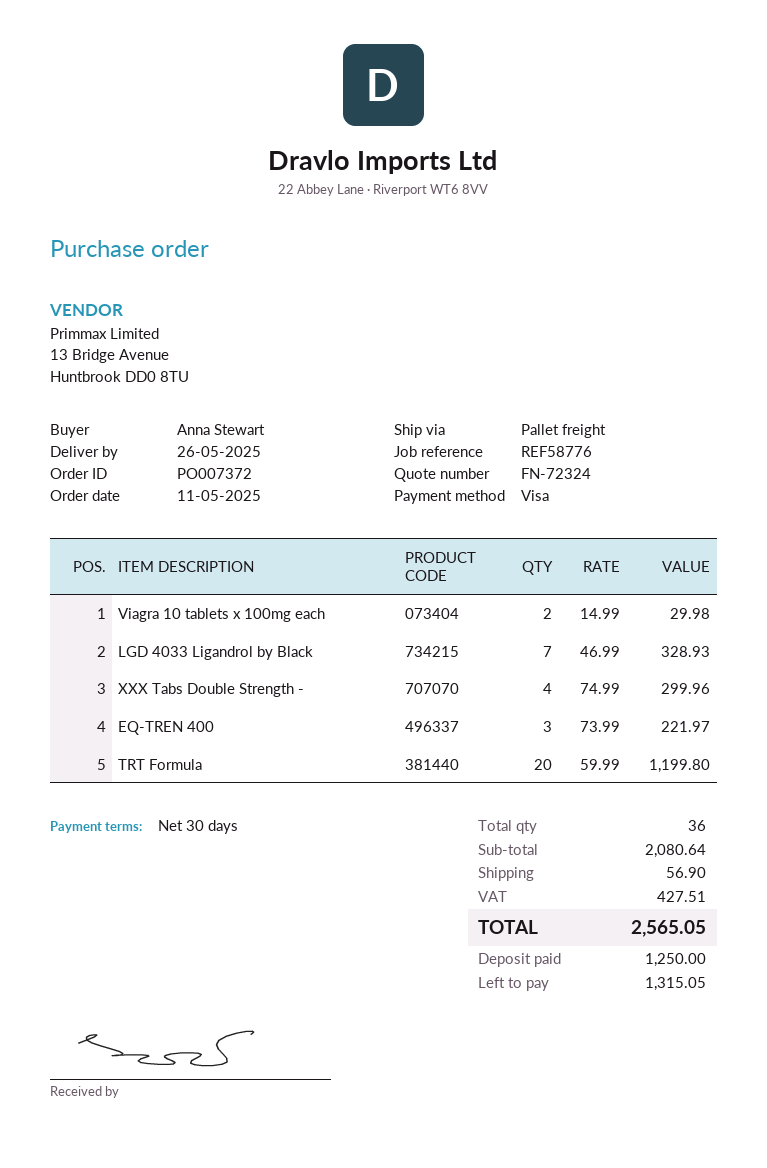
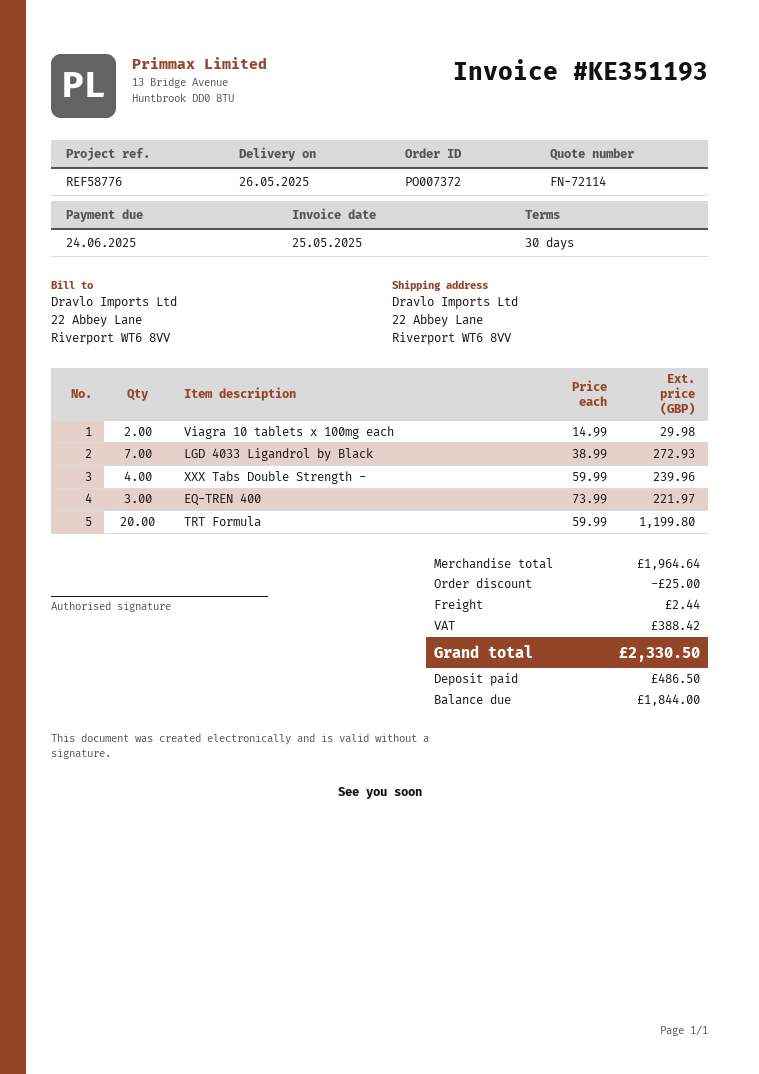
quote number: FN-72324 -> FN-72114
LGD 4033 Ligandrol by Black: 7 x 46.99 = 328.93 -> 7 x 38.99 = 272.93
XXX Tabs Double Strength -: 4 x 74.99 = 299.96 -> 4 x 59.99 = 239.96
subtotal: 2080.64 -> 1964.64
discount: none -> 25.00
shipping: 56.90 -> 2.44
tax: 427.51 -> 388.42
total: 2565.05 -> 2330.50
deposit: 1250.00 -> 486.50
balance: 1315.05 -> 1844.00

